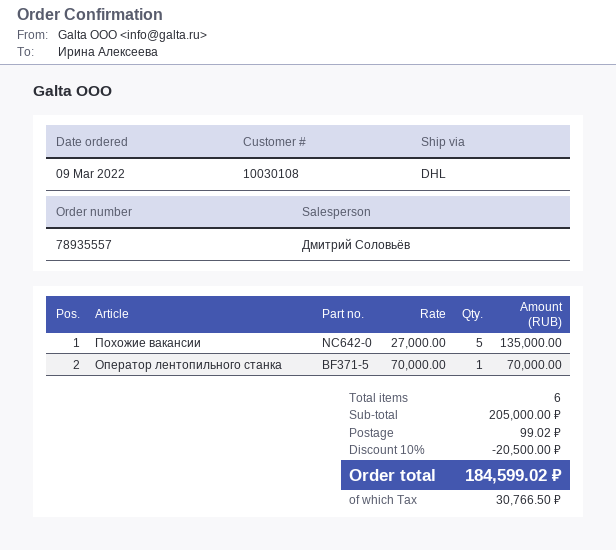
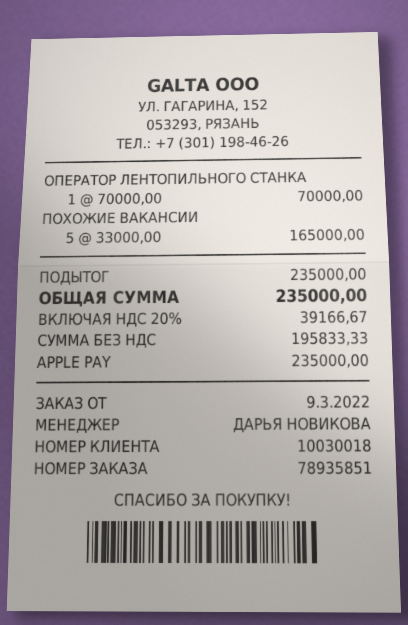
order number: 78935557 -> 78935851
customer number: 10030108 -> 10030018
sales rep: Дмитрий Соловьёв -> ДАРЬЯ НОВИКОВА
Похожие вакансии: 5 x 27000.00 = 135000.00 -> 5 x 33000.00 = 165000.00
subtotal: 205000.00 -> 235000.00
discount: 10% = 20500.00 -> none
shipping: 99.02 -> none
tax: 30766.50 -> 39166.67
total: 184599.02 -> 235000.00

